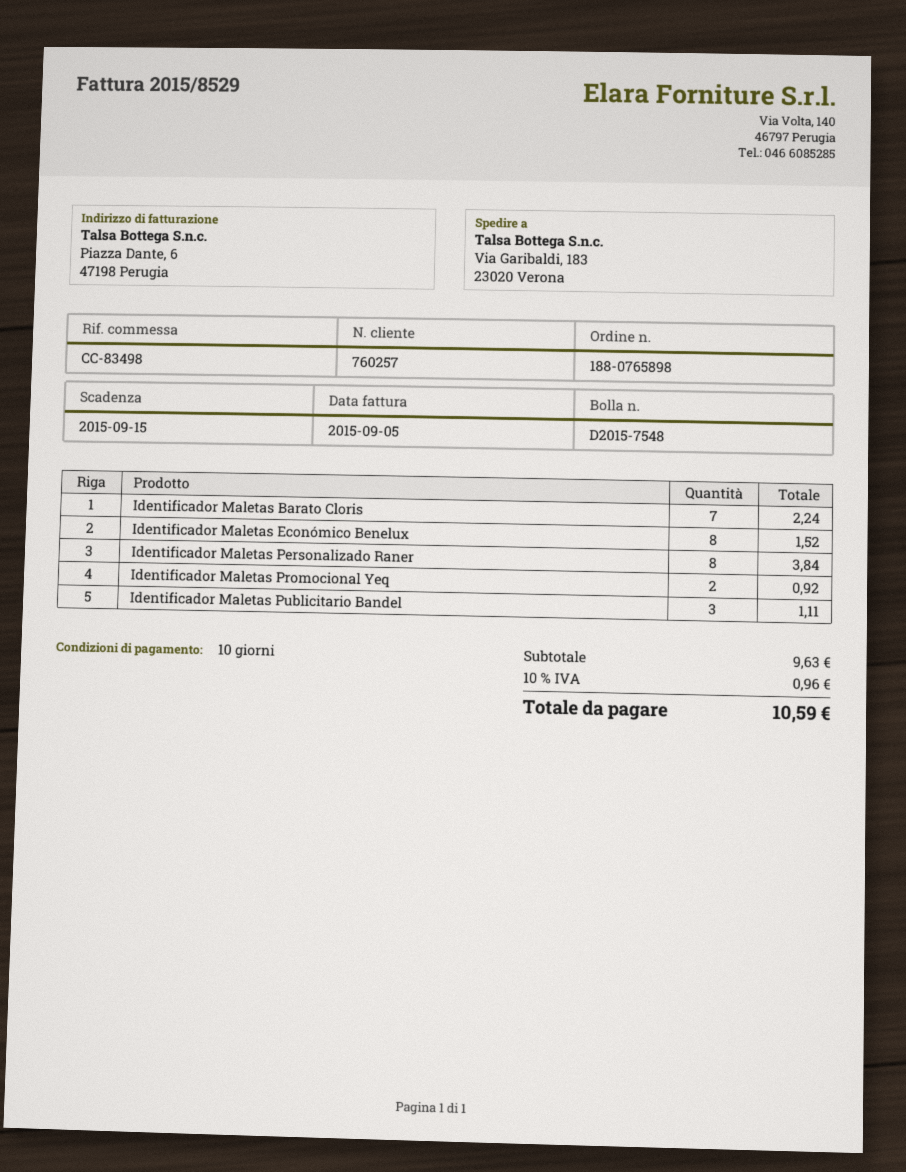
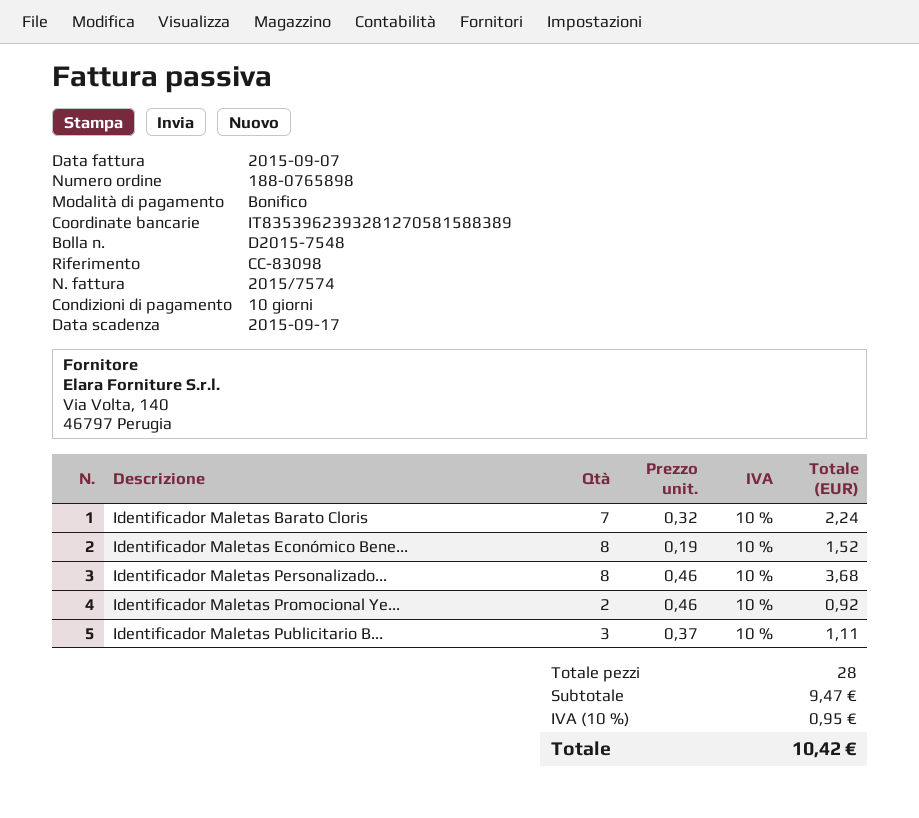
invoice number: 2015/8529 -> 2015/7574
invoice date: 2015-09-05 -> 2015-09-07
due date: 2015-09-15 -> 2015-09-17
reference: CC-83498 -> CC-83098
Identificador Maletas Personalizado Raner: 8 for 3.84 -> 8 for 3.68
subtotal: 9.63 -> 9.47
tax: 10% = 0.96 -> 10% = 0.95
total: 10.59 -> 10.42

